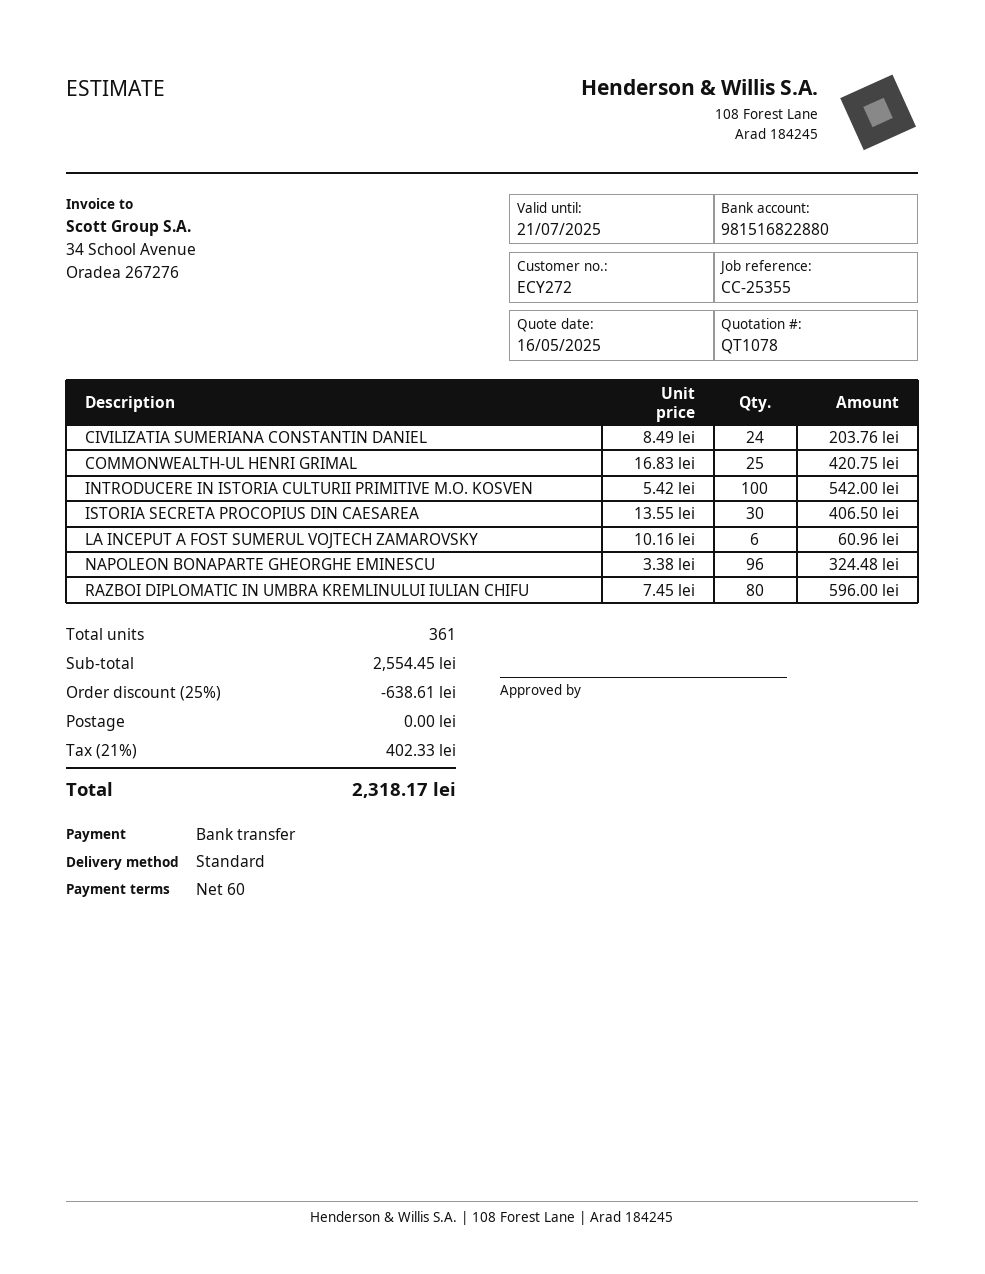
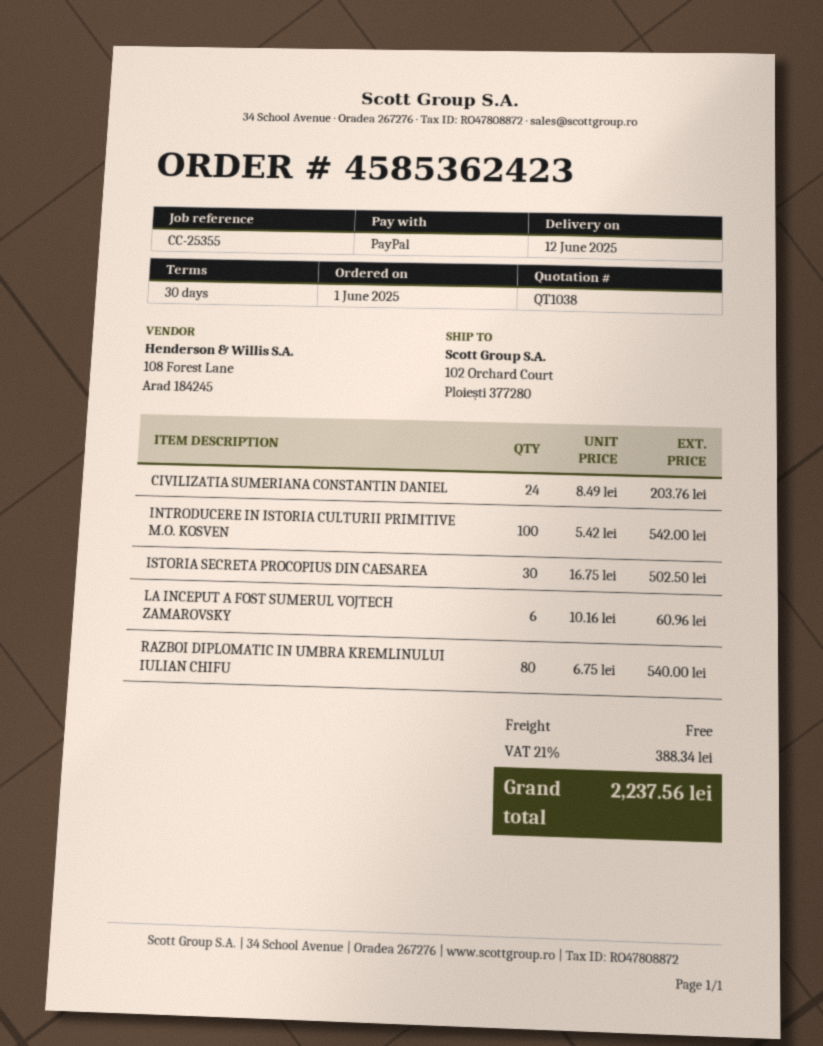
quote number: QT1078 -> QT1038
payment terms: 60 days -> 30 days
payment method: bank transfer -> PayPal
COMMONWEALTH-UL HENRI GRIMAL: 25 x 16.83 = 420.75 -> none
ISTORIA SECRETA PROCOPIUS DIN CAESAREA: 30 x 13.55 = 406.50 -> 30 x 16.75 = 502.50
NAPOLEON BONAPARTE GHEORGHE EMINESCU: 96 x 3.38 = 324.48 -> none
RAZBOI DIPLOMATIC IN UMBRA KREMLINULUI IULIAN CHIFU: 80 x 7.45 = 596.00 -> 80 x 6.75 = 540.00
discount: 25% = 638.61 -> none
tax: 21% = 402.33 -> 21% = 388.34
total: 2318.17 -> 2237.56

